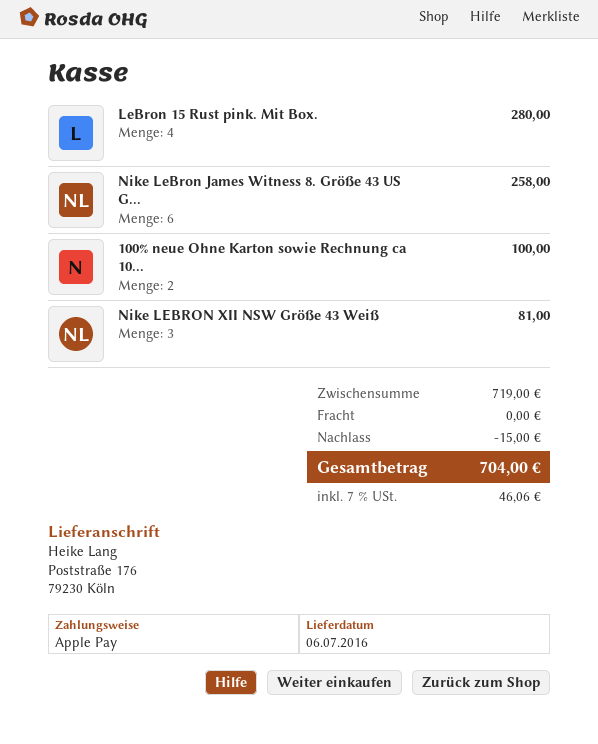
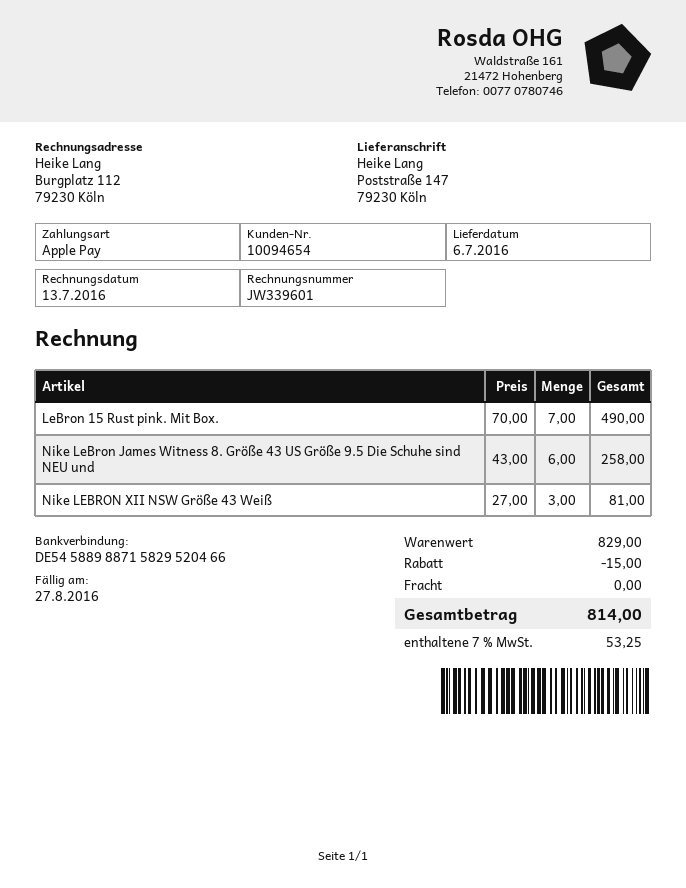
ship to: Poststraße 176, 79230 Köln -> Poststraße 147, 79230 Köln
LeBron 15 Rust pink. Mit Box.: 4 for 280.00 -> 7 for 490.00
100% neue Ohne Karton sowie Rechnung ca 10...: 2 for 100.00 -> none
subtotal: 719.00 -> 829.00
tax: 7% = 46.06 -> 7% = 53.25
total: 704.00 -> 814.00

